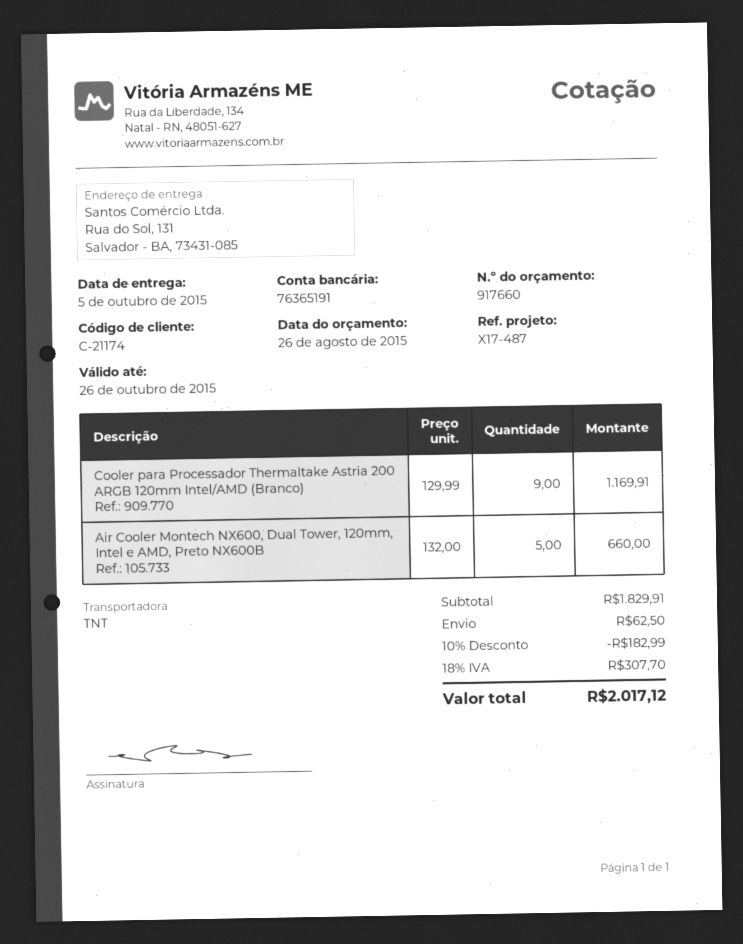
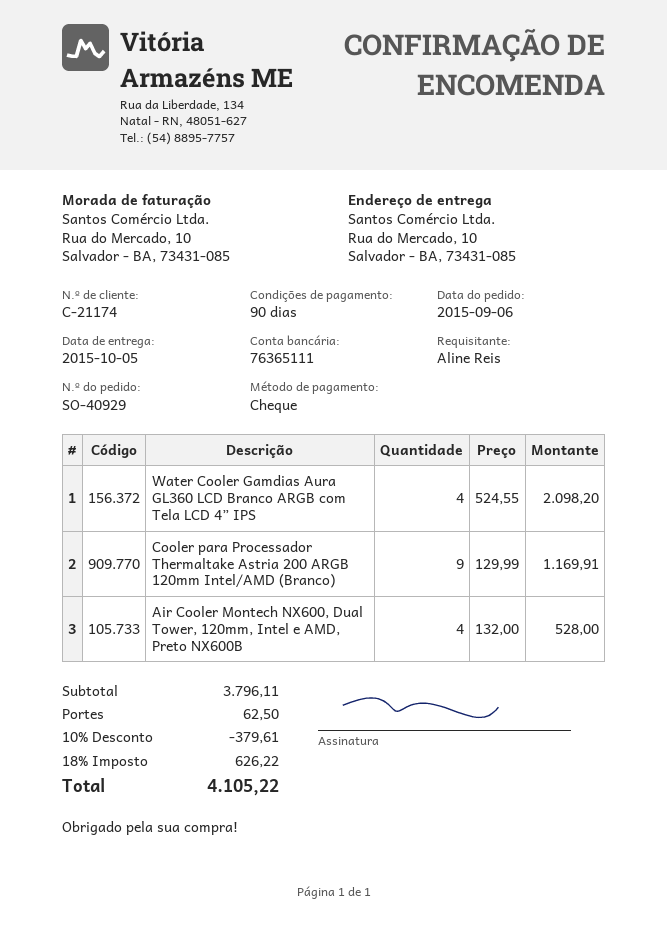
bank account: 76365191 -> 76365111
ship to: Rua do Sol, 131, Salvador - BA, 73431-085 -> Rua do Mercado, 10, Salvador - BA, 73431-085
Air Cooler Montech NX600, Dual Tower, 120mm, Intel e AMD, Preto NX600B: 5 x 132.00 = 660.00 -> 4 x 132.00 = 528.00
Water Cooler Gamdias Aura GL360 LCD Branco ARGB com Tela LCD 4” IPS: none -> 4 x 524.55 = 2098.20
subtotal: 1829.91 -> 3796.11
discount: 10% = 182.99 -> 10% = 379.61
tax: 18% = 307.70 -> 18% = 626.22
total: 2017.12 -> 4105.22

